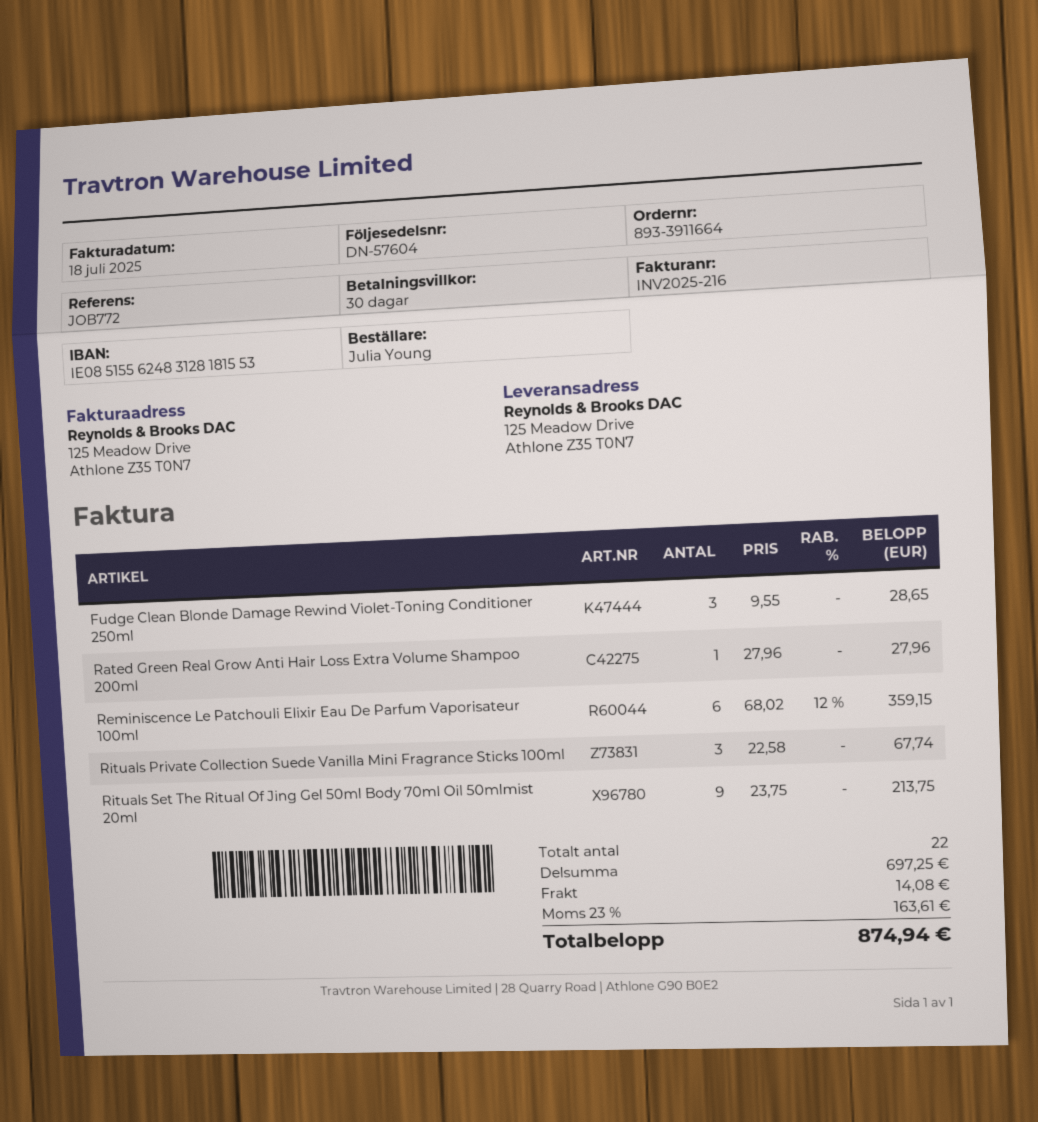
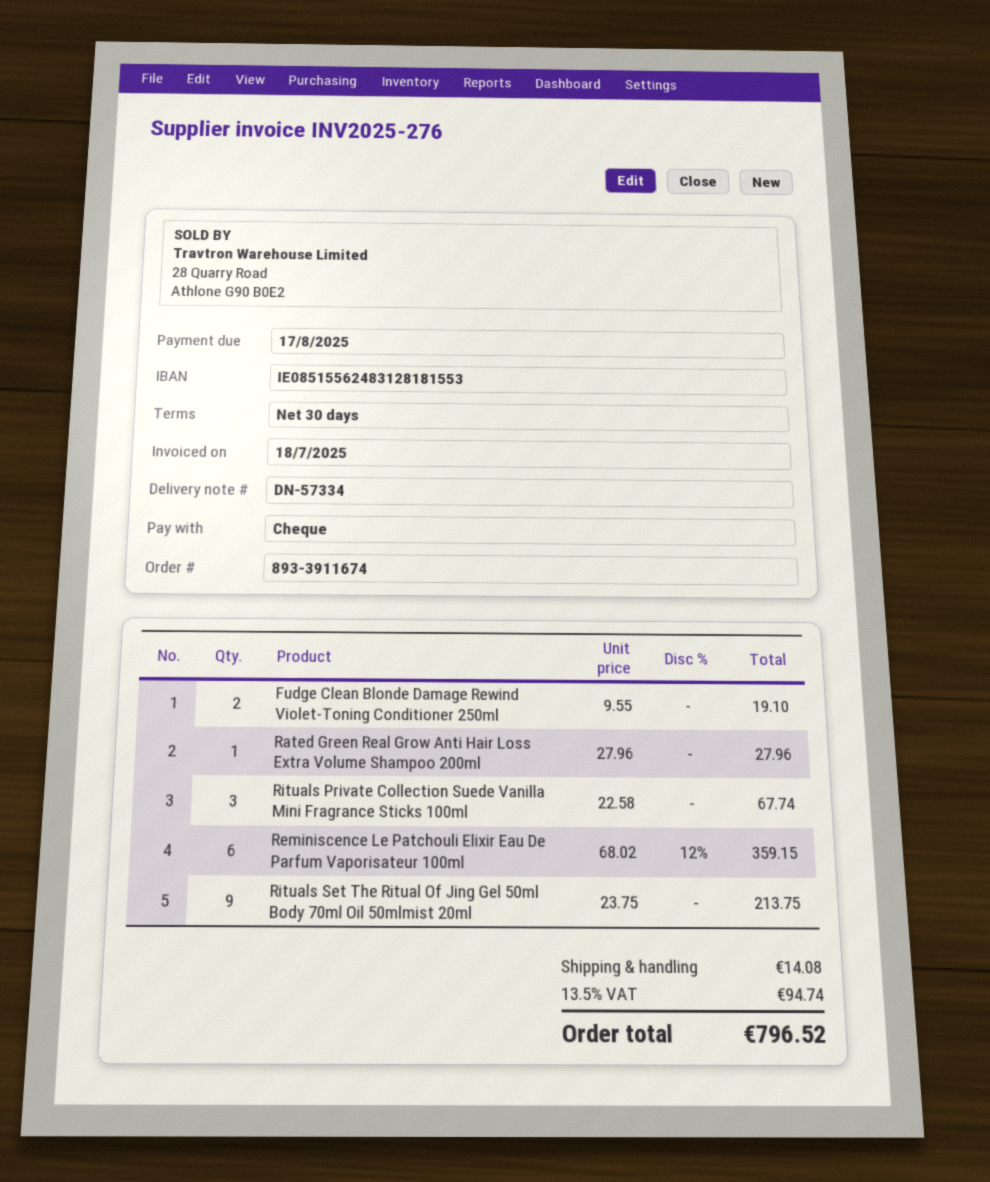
order number: 893-3911664 -> 893-3911674
delivery note number: DN-57604 -> DN-57334
invoice number: INV2025-216 -> INV2025-276
Fudge Clean Blonde Damage Rewind Violet-Toning Conditioner 250ml: 3 x 9.55 = 28.65 -> 2 x 9.55 = 19.10
tax: 23% = 163.61 -> 13.5% = 94.74
total: 874.94 -> 796.52

